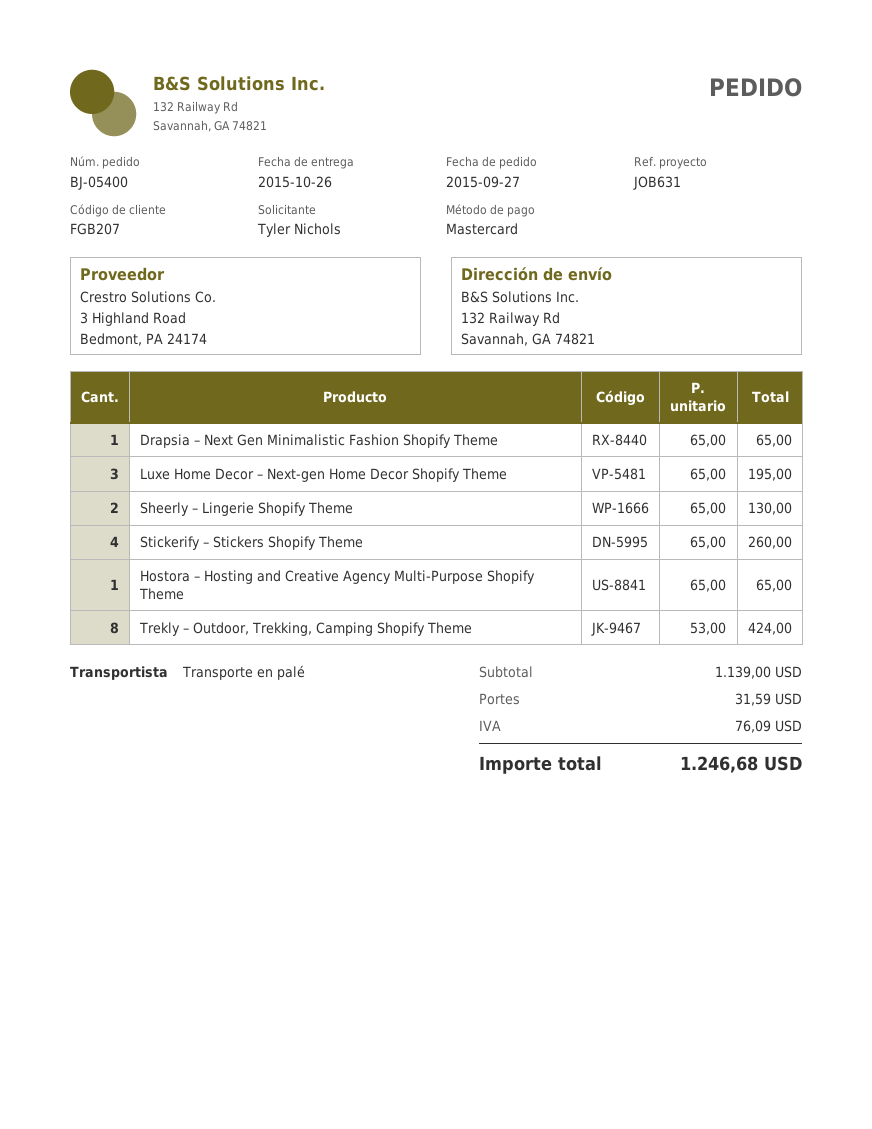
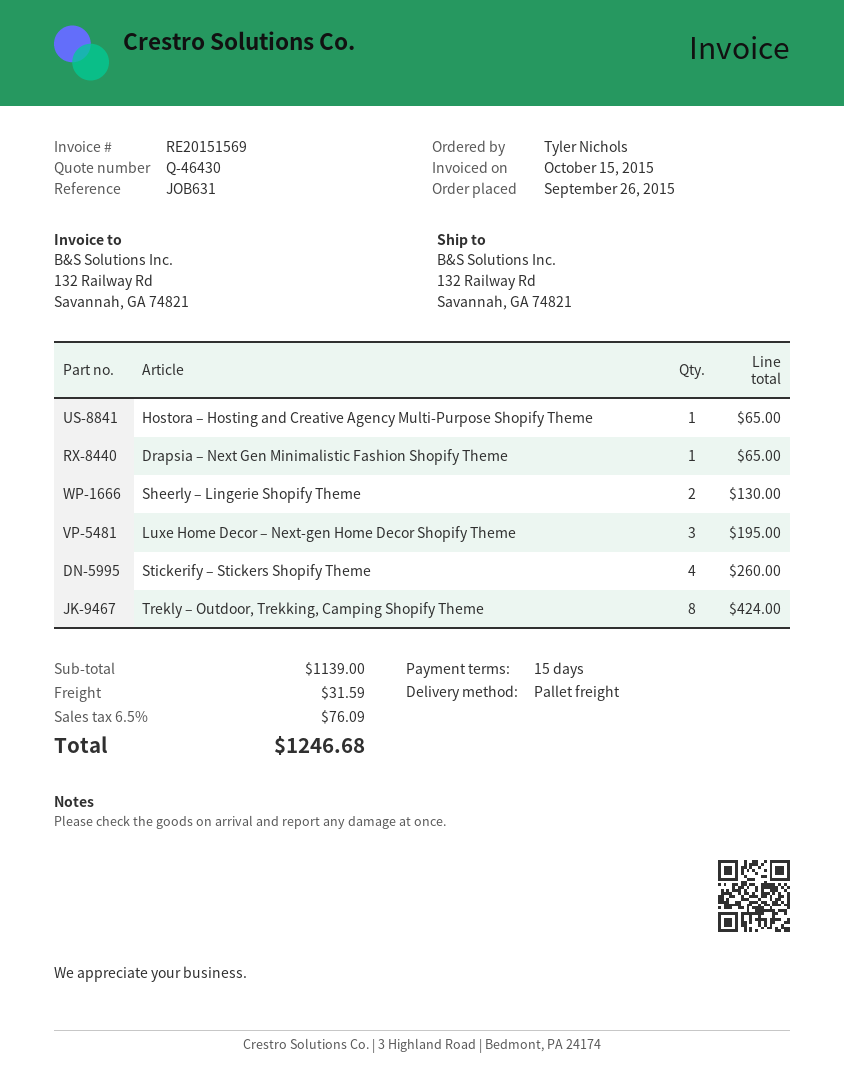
order date: 2015-09-27 -> 2015-09-26

